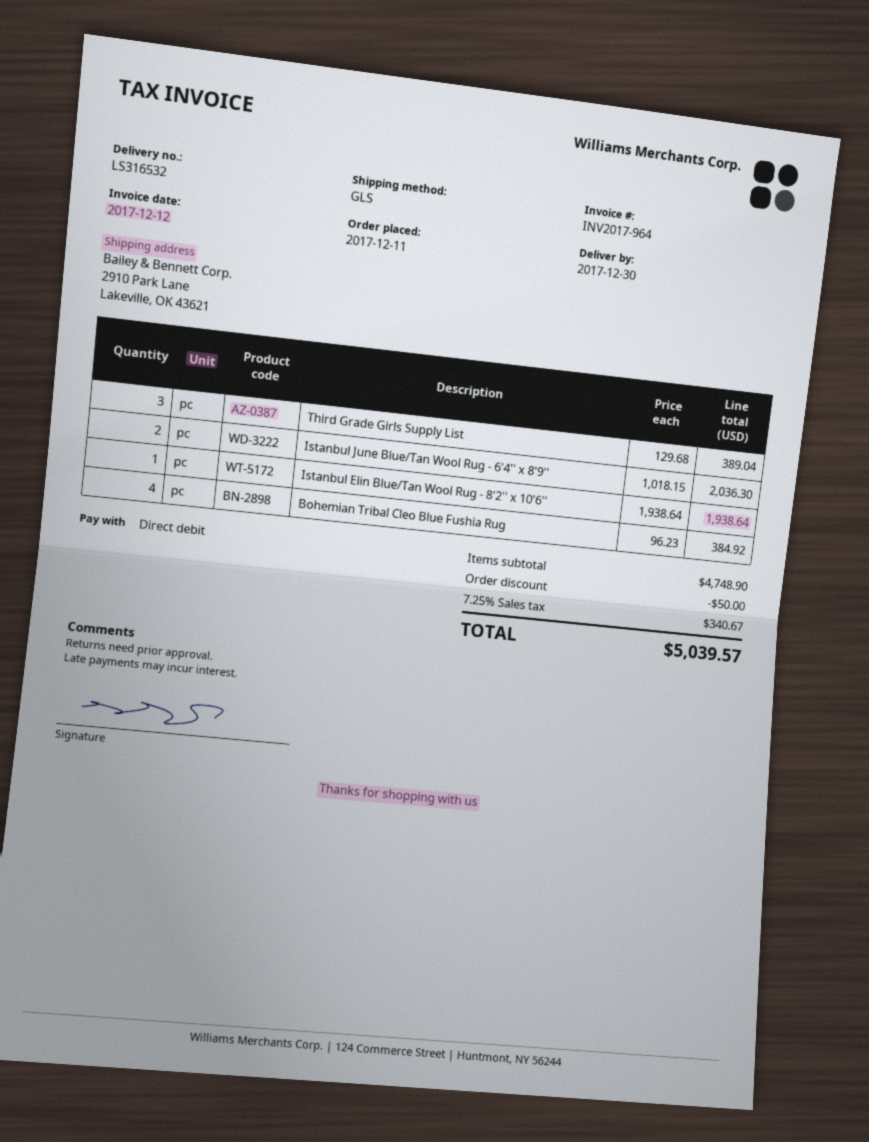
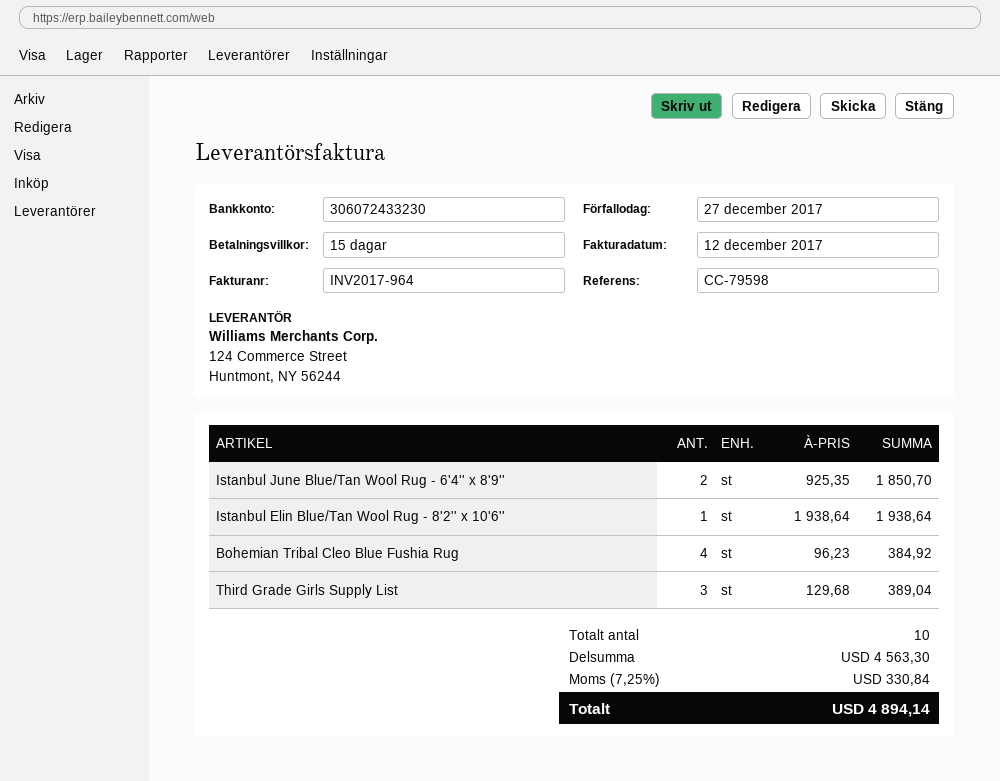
Istanbul June Blue/Tan Wool Rug - 6'4'' x 8'9'': 2 x 1018.15 = 2036.30 -> 2 x 925.35 = 1850.70
subtotal: 4748.90 -> 4563.30
discount: 50.00 -> none
tax: 7.25% = 340.67 -> 7.25% = 330.84
total: 5039.57 -> 4894.14

